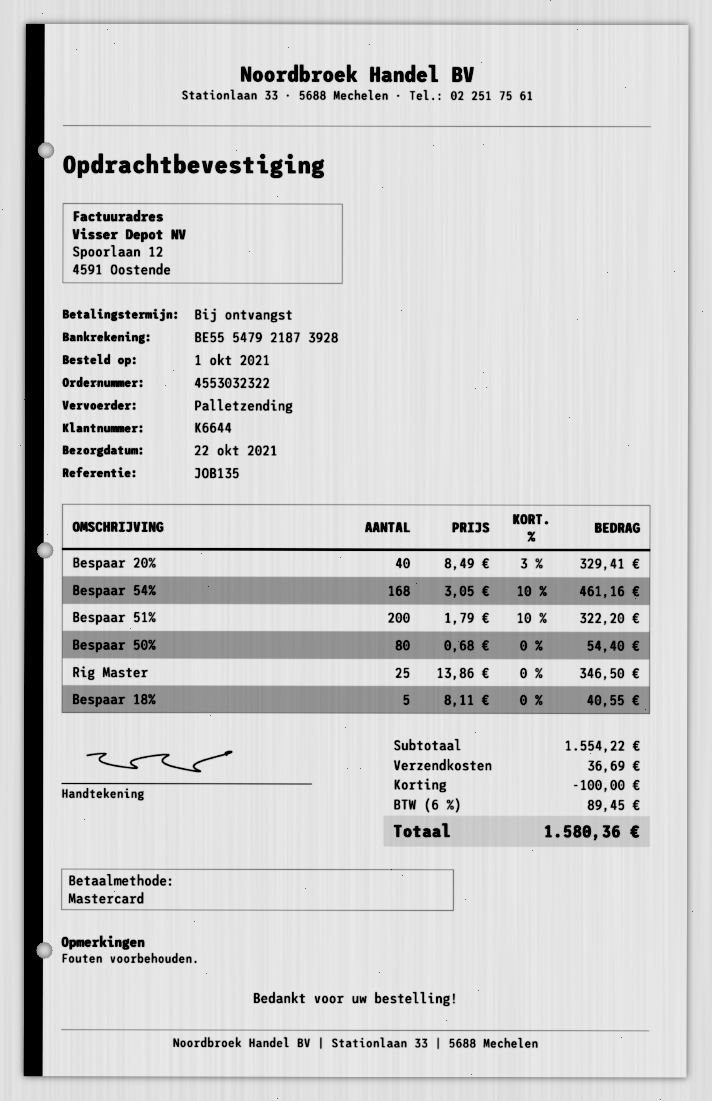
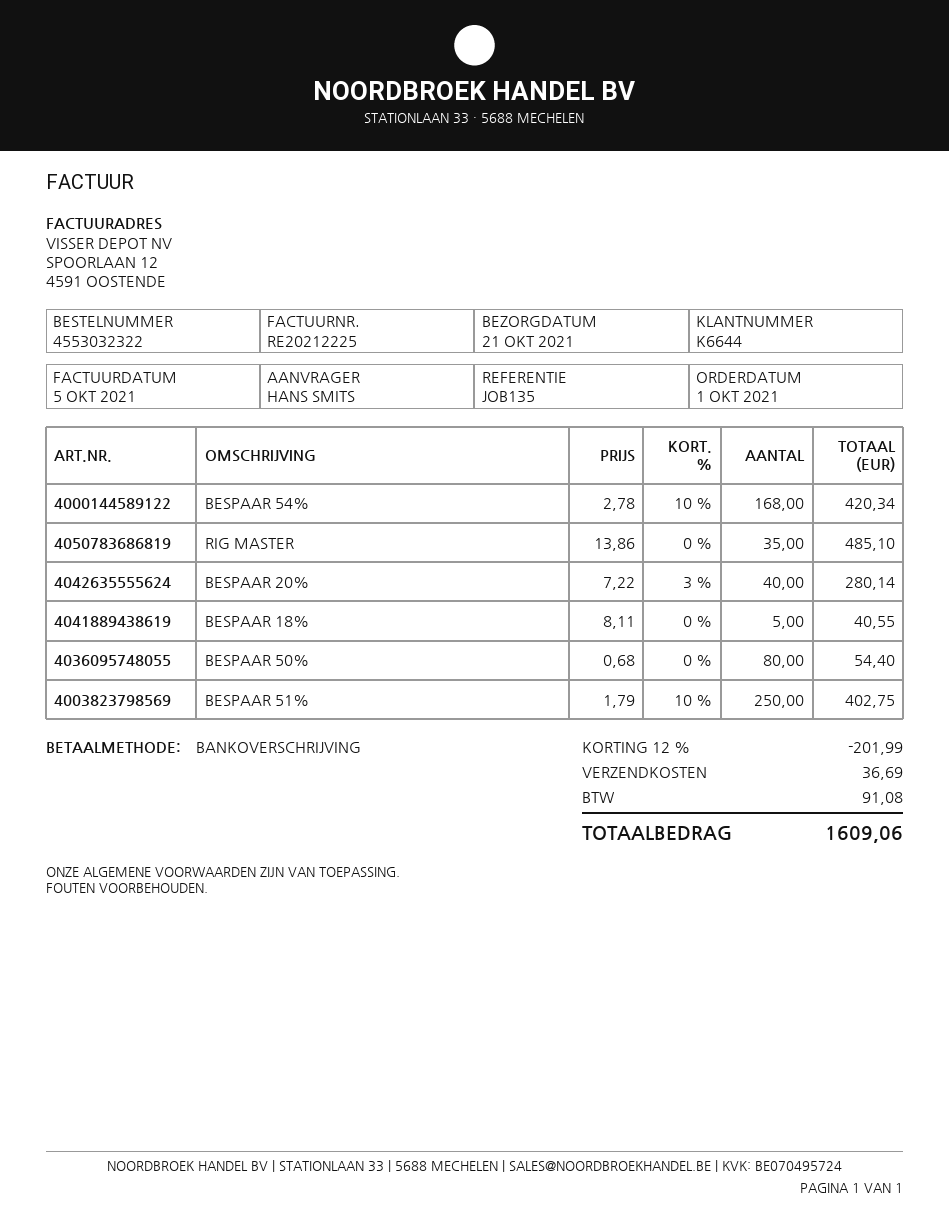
delivery date: 2021-10-22 -> 2021-10-21
payment method: Mastercard -> bank transfer
Bespaar 20%: 40 x 8.49 - 3% = 329.41 -> 40 x 7.22 - 3% = 280.14
Bespaar 54%: 168 x 3.05 - 10% = 461.16 -> 168 x 2.78 - 10% = 420.34
Bespaar 51%: 200 x 1.79 - 10% = 322.20 -> 250 x 1.79 - 10% = 402.75
Rig Master: 25 x 13.86 = 346.50 -> 35 x 13.86 = 485.10
discount: 100.00 -> 201.99
tax: 89.45 -> 91.08
total: 1580.36 -> 1609.06

